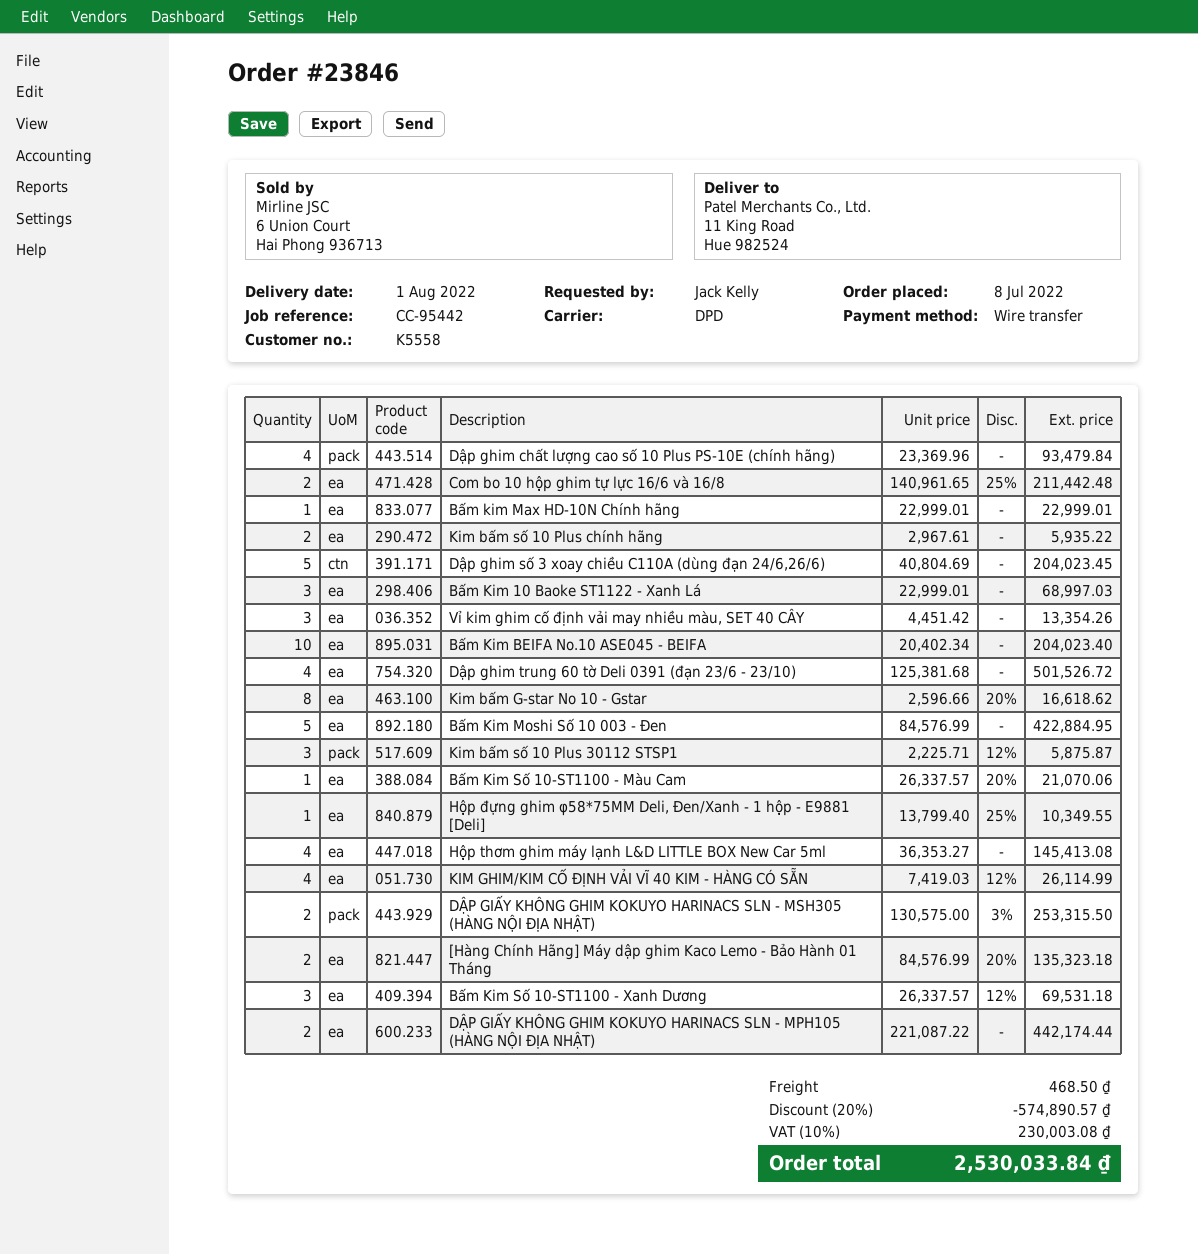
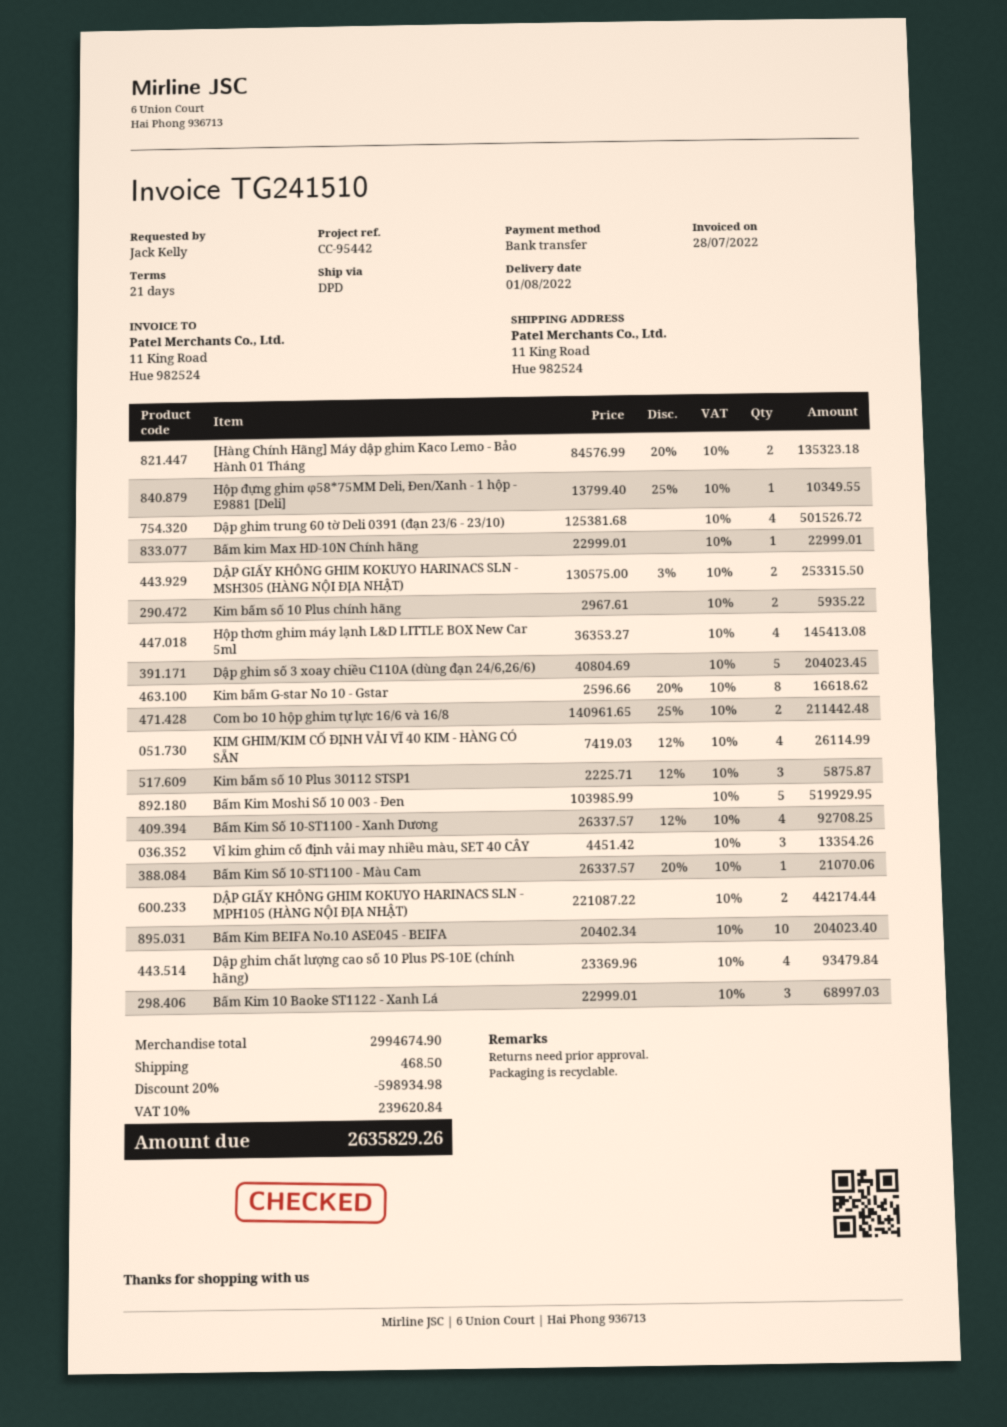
Bấm Kim Moshi Số 10 003 - Đen: 5 x 84576.99 = 422884.95 -> 5 x 103985.99 = 519929.95
Bấm Kim Số 10-ST1100 - Xanh Dương: 3 x 26337.57 - 12% = 69531.18 -> 4 x 26337.57 - 12% = 92708.25
discount: 20% = 574890.57 -> 20% = 598934.98
tax: 10% = 230003.08 -> 10% = 239620.84
total: 2530033.84 -> 2635829.26

